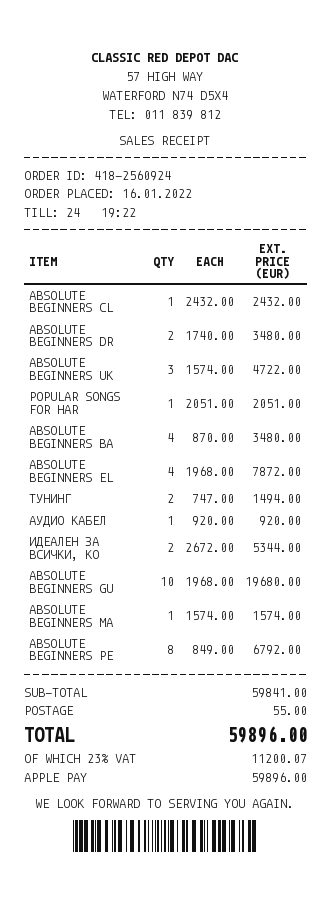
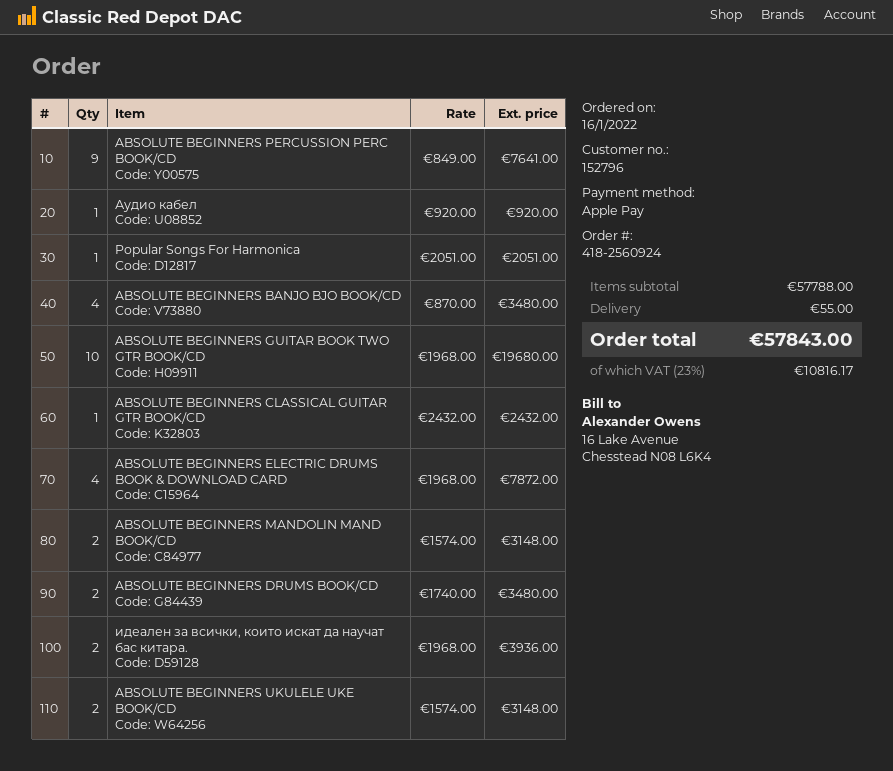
ABSOLUTE BEGINNERS UK: 3 x 1574.00 = 4722.00 -> 2 x 1574.00 = 3148.00
ТУНИНГ: 2 x 747.00 = 1494.00 -> none
ИДЕАЛЕН ЗА ВСИЧКИ, КО: 2 x 2672.00 = 5344.00 -> 2 x 1968.00 = 3936.00
ABSOLUTE BEGINNERS MA: 1 x 1574.00 = 1574.00 -> 2 x 1574.00 = 3148.00
ABSOLUTE BEGINNERS PE: 8 x 849.00 = 6792.00 -> 9 x 849.00 = 7641.00
subtotal: 59841.00 -> 57788.00
tax: 23% = 11200.07 -> 23% = 10816.17
total: 59896.00 -> 57843.00

